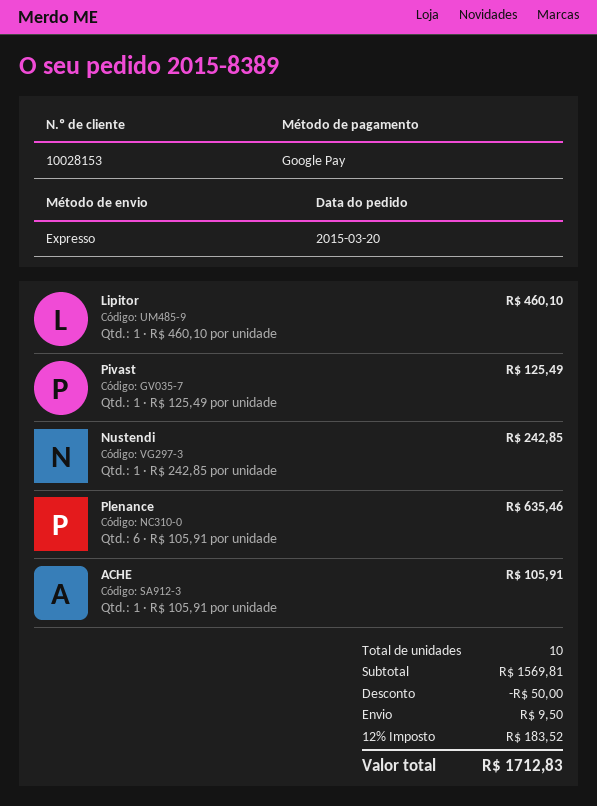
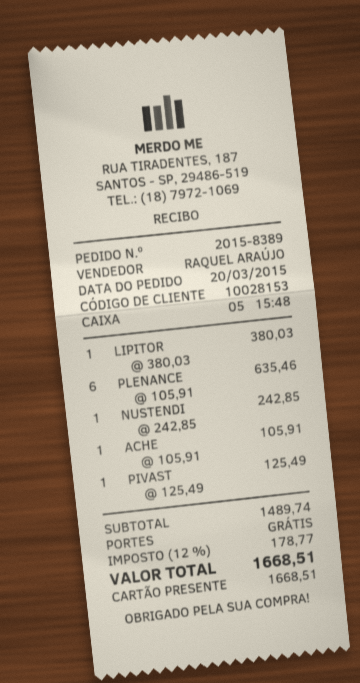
payment method: Google Pay -> gift card
Lipitor: 1 x 460.10 = 460.10 -> 1 x 380.03 = 380.03
subtotal: 1569.81 -> 1489.74
discount: 50.00 -> none
shipping: 9.50 -> 0.00
tax: 12% = 183.52 -> 12% = 178.77
total: 1712.83 -> 1668.51

